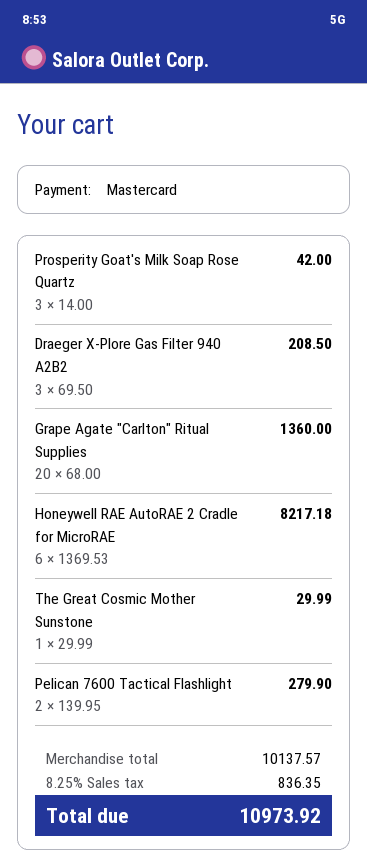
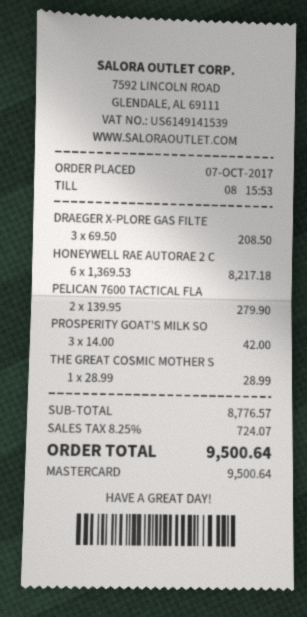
Grape Agate "Carlton" Ritual Supplies: 20 x 68.00 = 1360.00 -> none
The Great Cosmic Mother Sunstone: 1 x 29.99 = 29.99 -> 1 x 28.99 = 28.99
subtotal: 10137.57 -> 8776.57
tax: 8.25% = 836.35 -> 8.25% = 724.07
total: 10973.92 -> 9500.64

